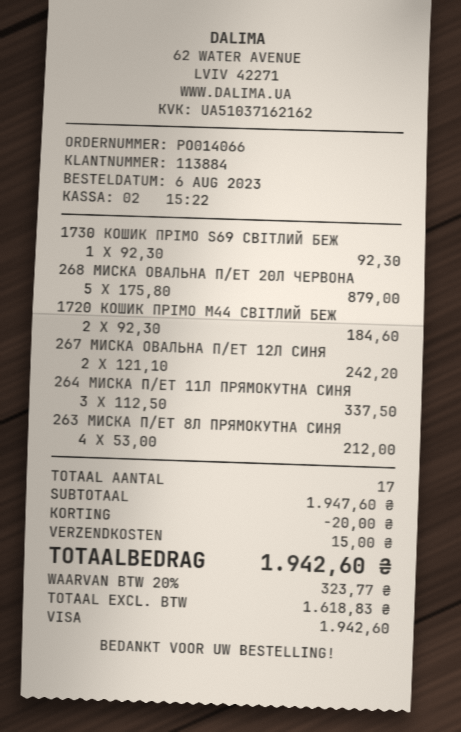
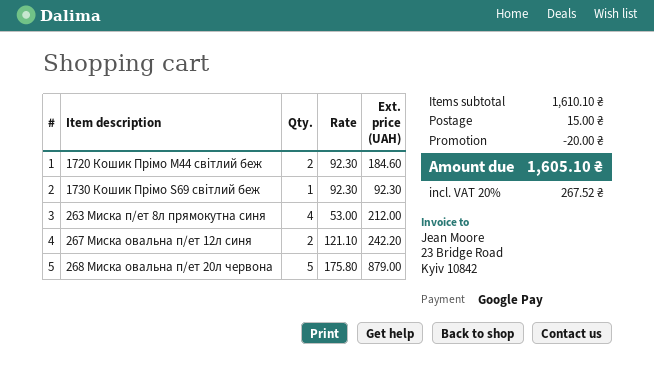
payment method: Visa -> Google Pay
264 МИСКА П/ЕТ 11Л ПРЯМОКУТНА СИНЯ: 3 x 112.50 = 337.50 -> none
subtotal: 1947.60 -> 1610.10
tax: 20% = 323.77 -> 20% = 267.52
total: 1942.60 -> 1605.10

